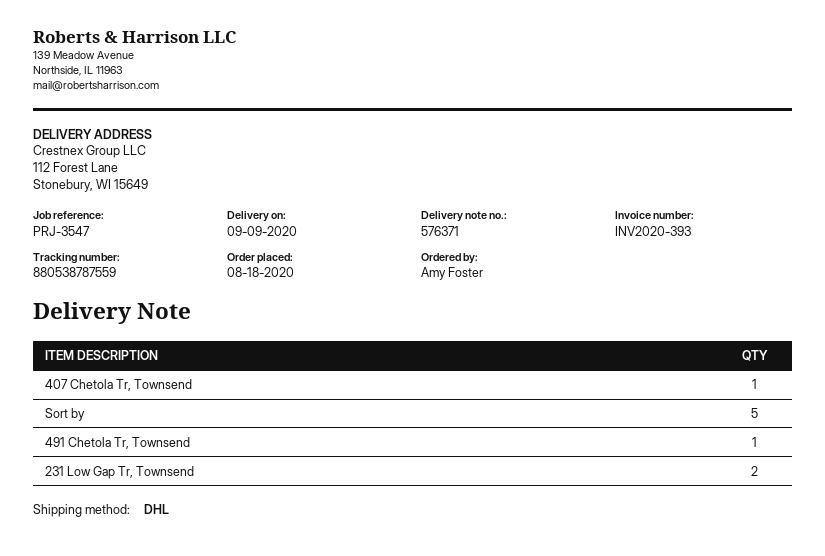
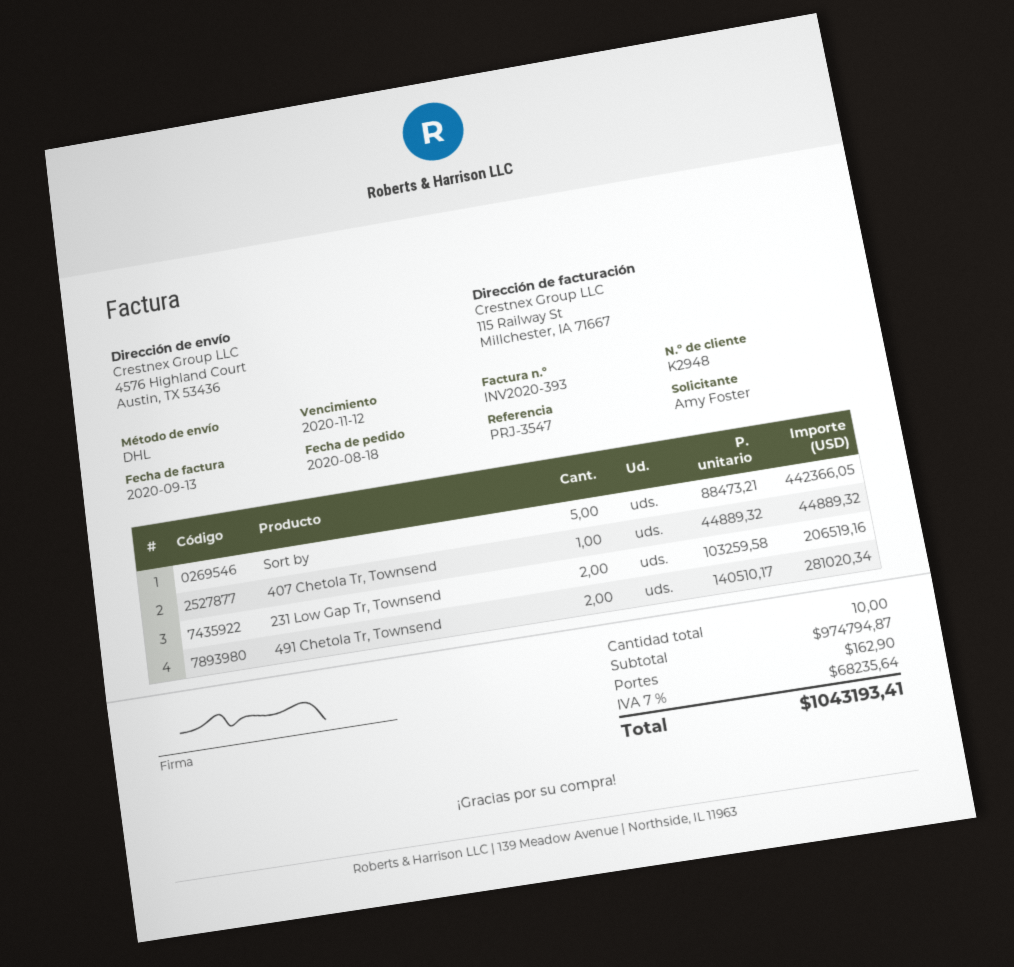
ship to: 112 Forest Lane, Stonebury, WI 15649 -> 4576 Highland Court, Austin, TX 53436
491 Chetola Tr, Townsend: 1 -> 2

